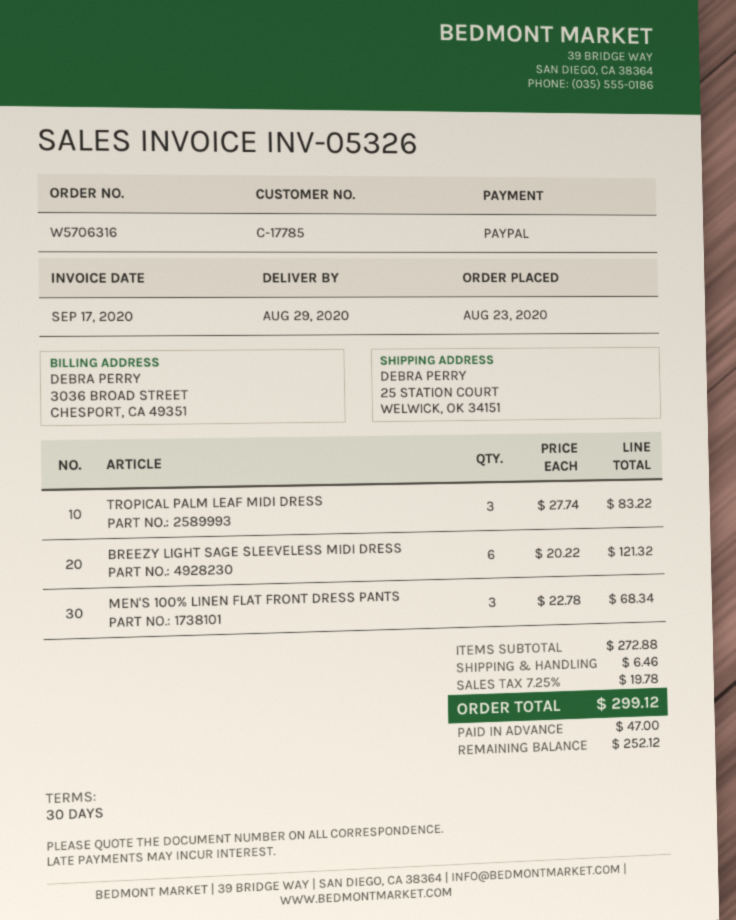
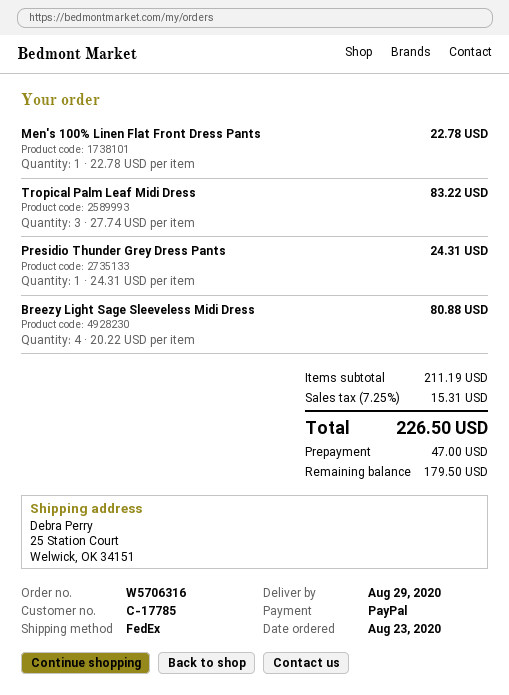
BREEZY LIGHT SAGE SLEEVELESS MIDI DRESS: 6 x 20.22 = 121.32 -> 4 x 20.22 = 80.88
MEN'S 100% LINEN FLAT FRONT DRESS PANTS: 3 x 22.78 = 68.34 -> 1 x 22.78 = 22.78
Presidio Thunder Grey Dress Pants: none -> 1 x 24.31 = 24.31
subtotal: 272.88 -> 211.19
shipping: 6.46 -> none
tax: 7.25% = 19.78 -> 7.25% = 15.31
total: 299.12 -> 226.50
balance: 252.12 -> 179.50

